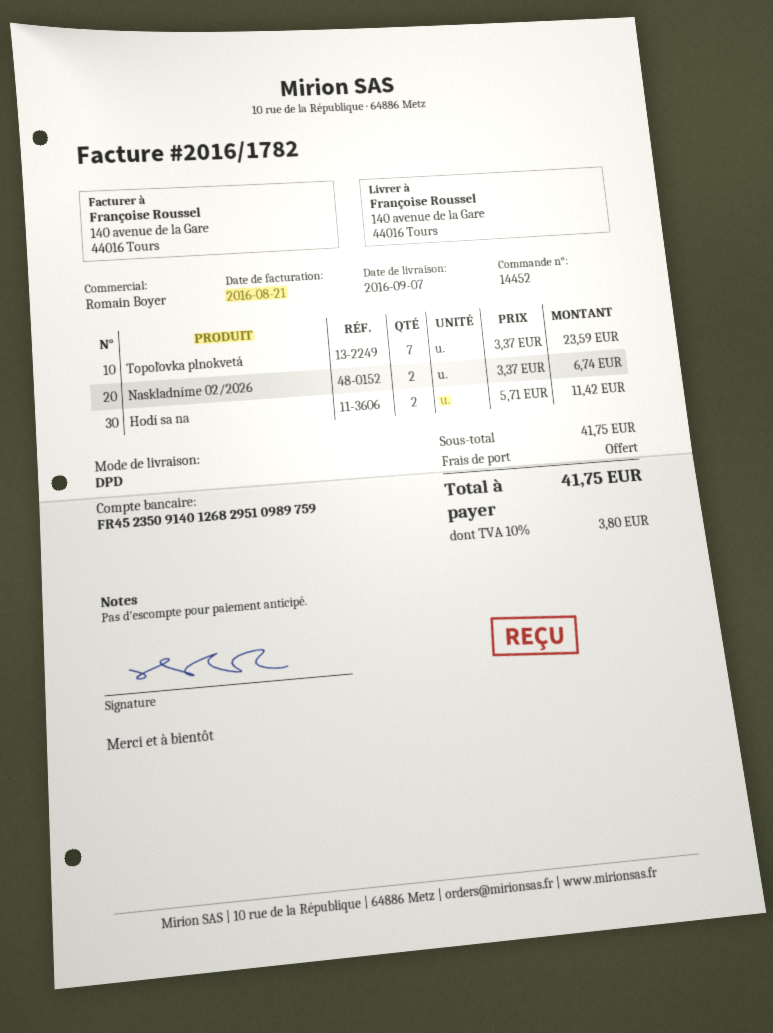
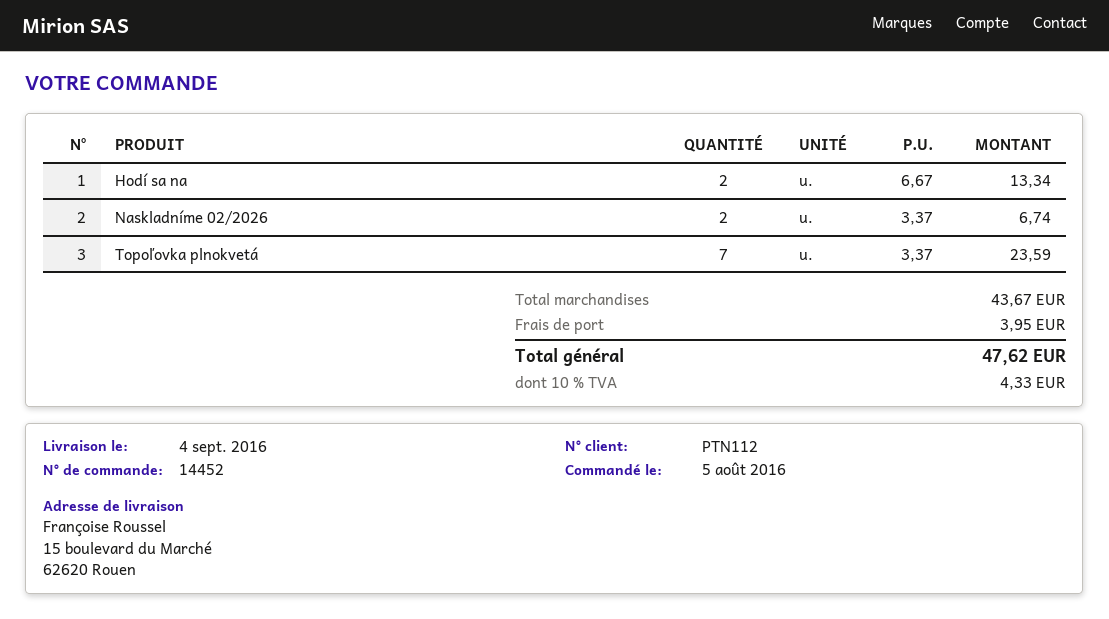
delivery date: 2016-09-07 -> 2016-09-04
ship to: 140 avenue de la Gare, 44016 Tours -> 15 boulevard du Marché, 62620 Rouen
Hodí sa na: 2 x 5.71 = 11.42 -> 2 x 6.67 = 13.34
subtotal: 41.75 -> 43.67
shipping: 0.00 -> 3.95
tax: 10% = 3.80 -> 10% = 4.33
total: 41.75 -> 47.62

